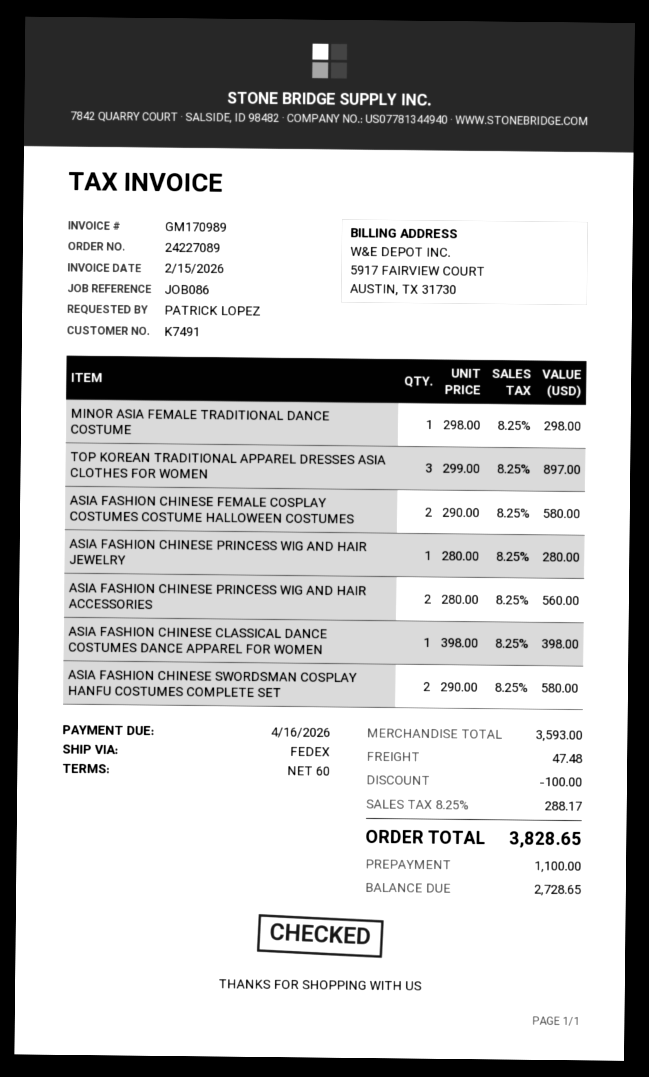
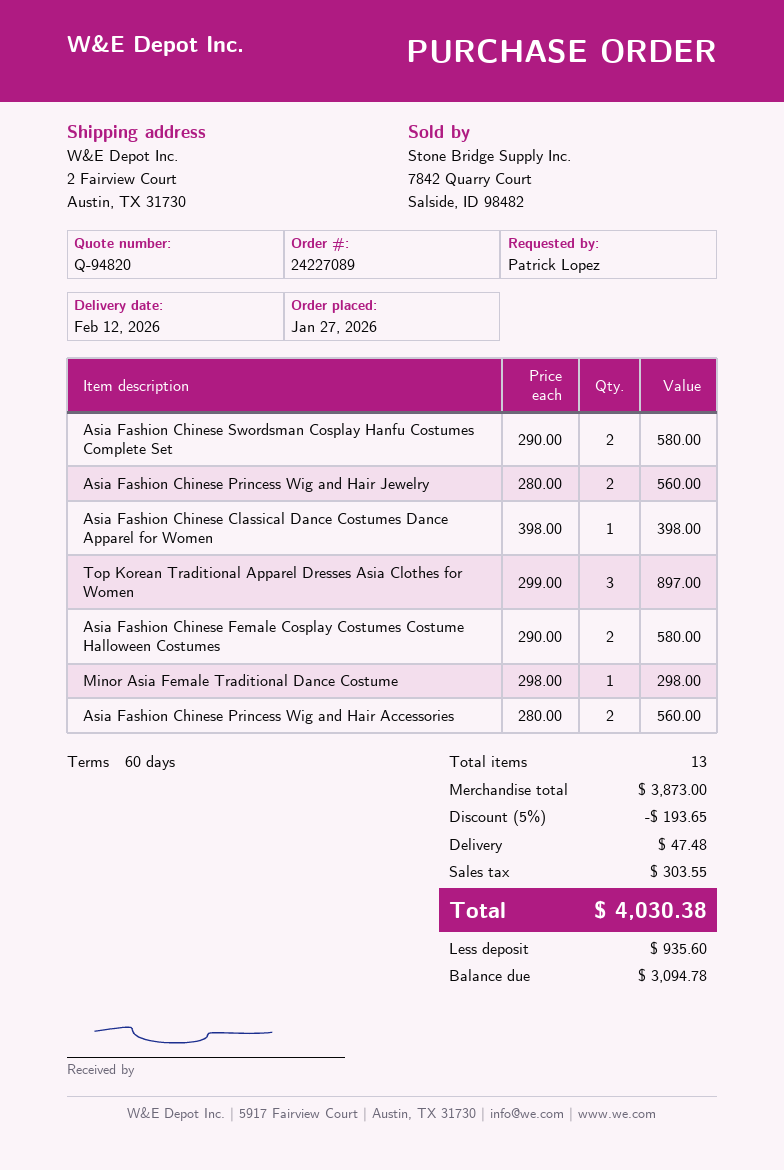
ASIA FASHION CHINESE PRINCESS WIG AND HAIR JEWELRY: 1 x 280.00 = 280.00 -> 2 x 280.00 = 560.00
subtotal: 3593.00 -> 3873.00
discount: 100.00 -> 193.65
tax: 288.17 -> 303.55
total: 3828.65 -> 4030.38
deposit: 1100.00 -> 935.60
balance: 2728.65 -> 3094.78

